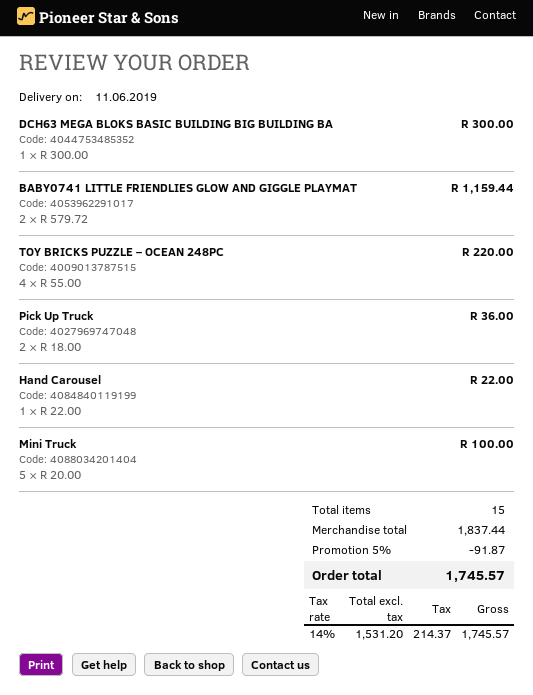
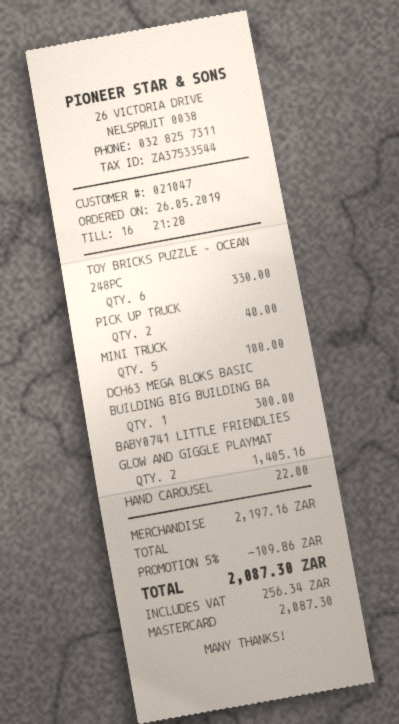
BABY0741 LITTLE FRIENDLIES GLOW AND GIGGLE PLAYMAT: 2 for 1159.44 -> 2 for 1405.16
TOY BRICKS PUZZLE – OCEAN 248PC: 4 for 220.00 -> 6 for 330.00
Pick Up Truck: 2 for 36.00 -> 2 for 40.00
subtotal: 1837.44 -> 2197.16
discount: 5% = 91.87 -> 5% = 109.86
tax: 214.37 -> 256.34
total: 1745.57 -> 2087.30

